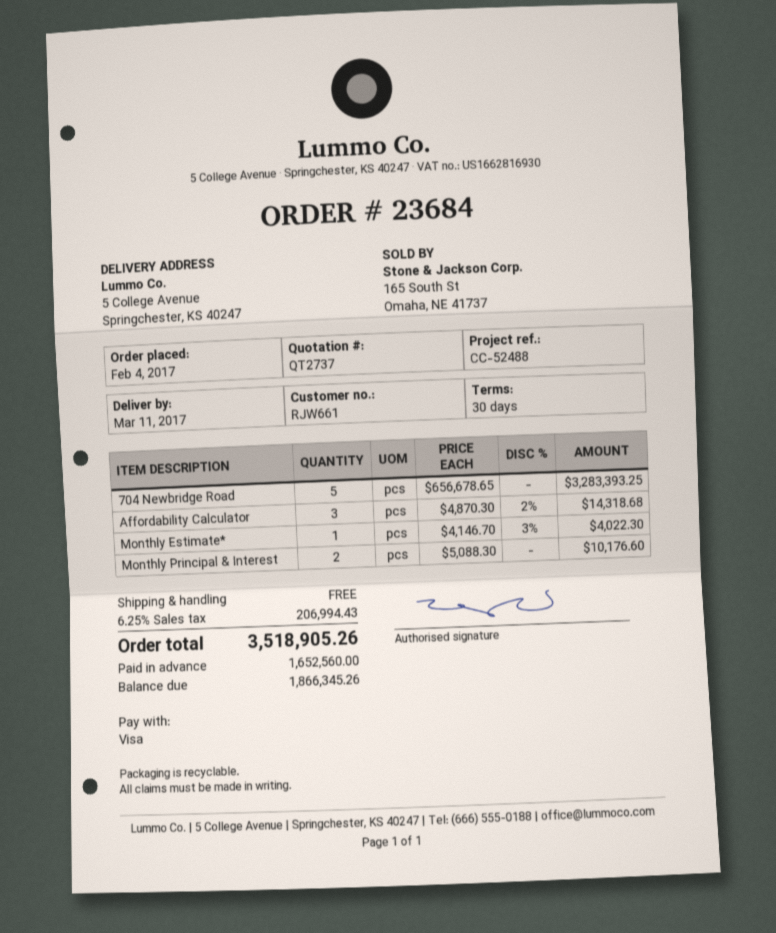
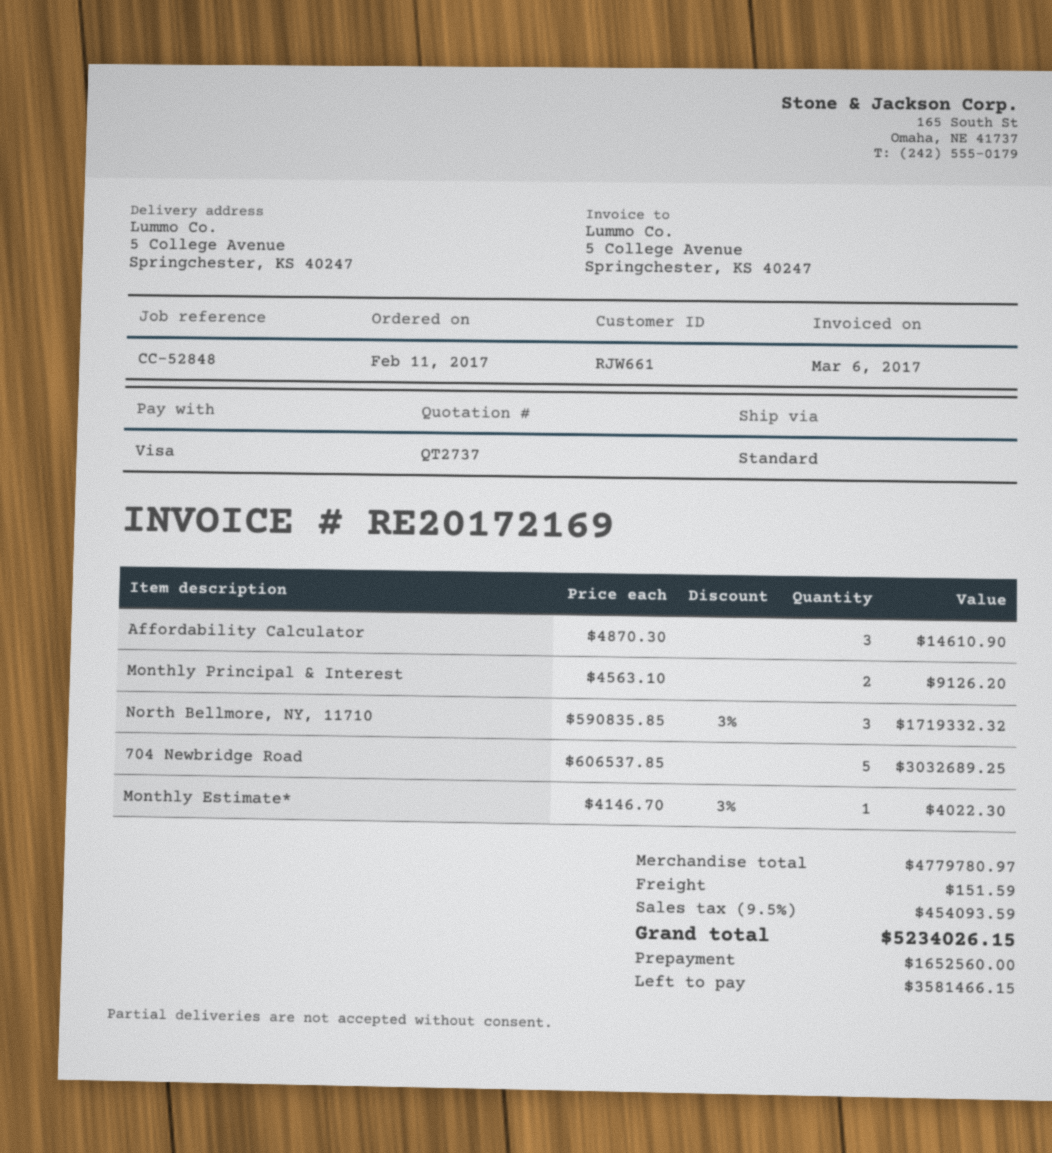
order date: 2017-02-04 -> 2017-02-11
reference: CC-52488 -> CC-52848
704 Newbridge Road: 5 x 656678.65 = 3283393.25 -> 5 x 606537.85 = 3032689.25
Affordability Calculator: 3 x 4870.30 - 2% = 14318.68 -> 3 x 4870.30 = 14610.90
Monthly Principal & Interest: 2 x 5088.30 = 10176.60 -> 2 x 4563.10 = 9126.20
North Bellmore, NY, 11710: none -> 3 x 590835.85 - 3% = 1719332.32
shipping: 0.00 -> 151.59
tax: 6.25% = 206994.43 -> 9.5% = 454093.59
total: 3518905.26 -> 5234026.15
balance: 1866345.26 -> 3581466.15

